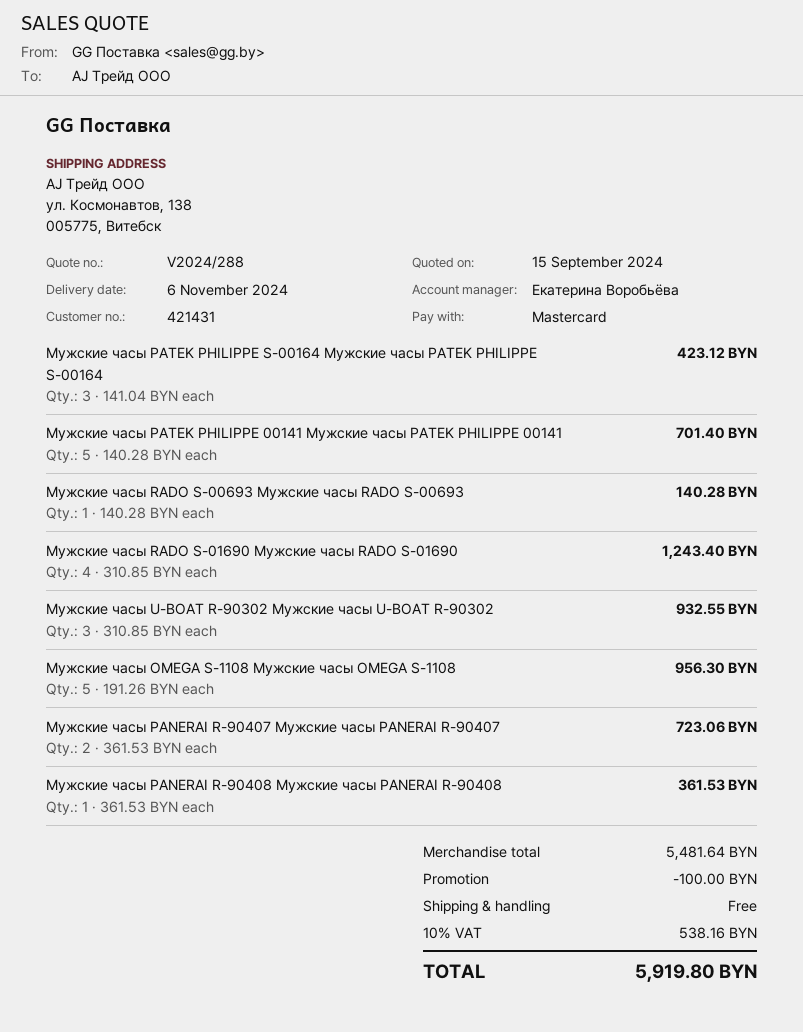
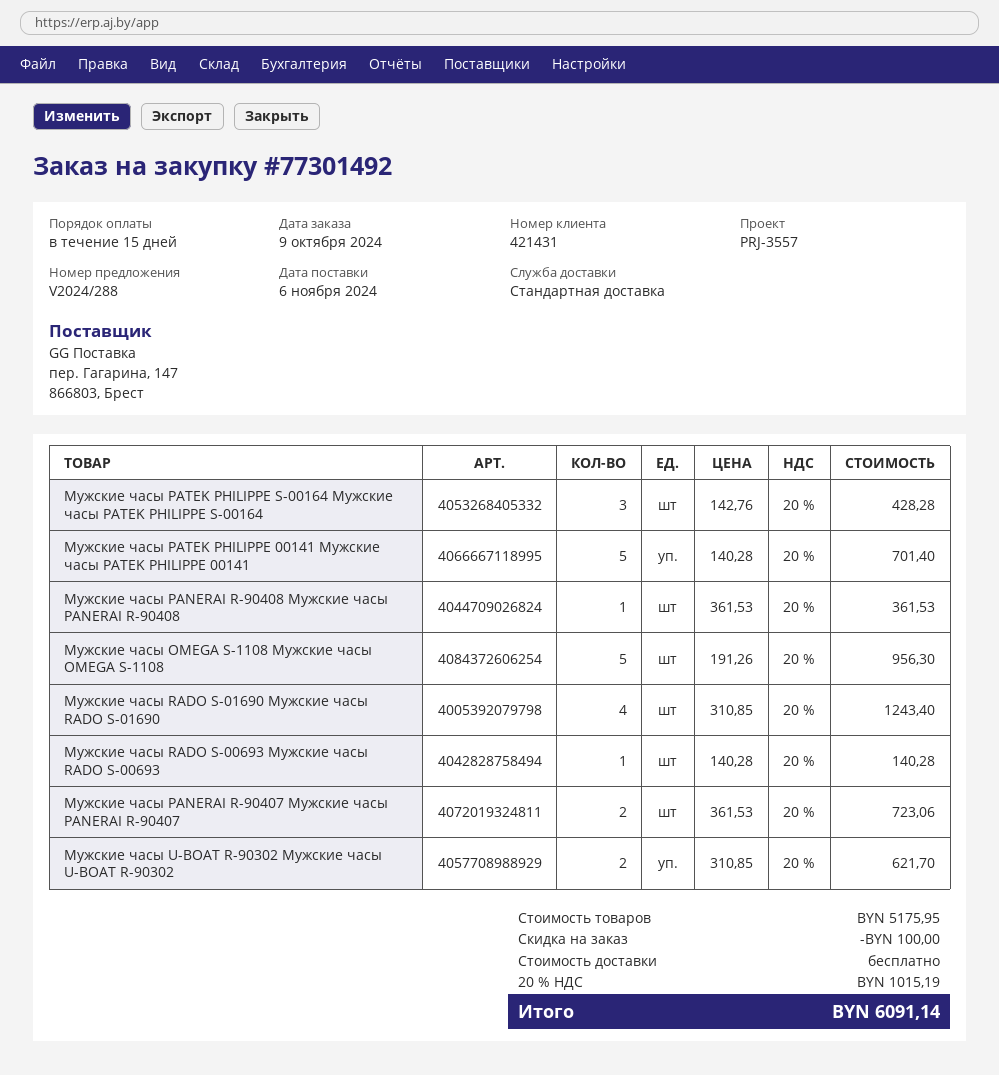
Мужские часы PATEK PHILIPPE S-00164 Мужские часы PATEK PHILIPPE S-00164: 3 x 141.04 = 423.12 -> 3 x 142.76 = 428.28
Мужские часы U-BOAT R-90302 Мужские часы U-BOAT R-90302: 3 x 310.85 = 932.55 -> 2 x 310.85 = 621.70
subtotal: 5481.64 -> 5175.95
tax: 10% = 538.16 -> 20% = 1015.19
total: 5919.80 -> 6091.14

